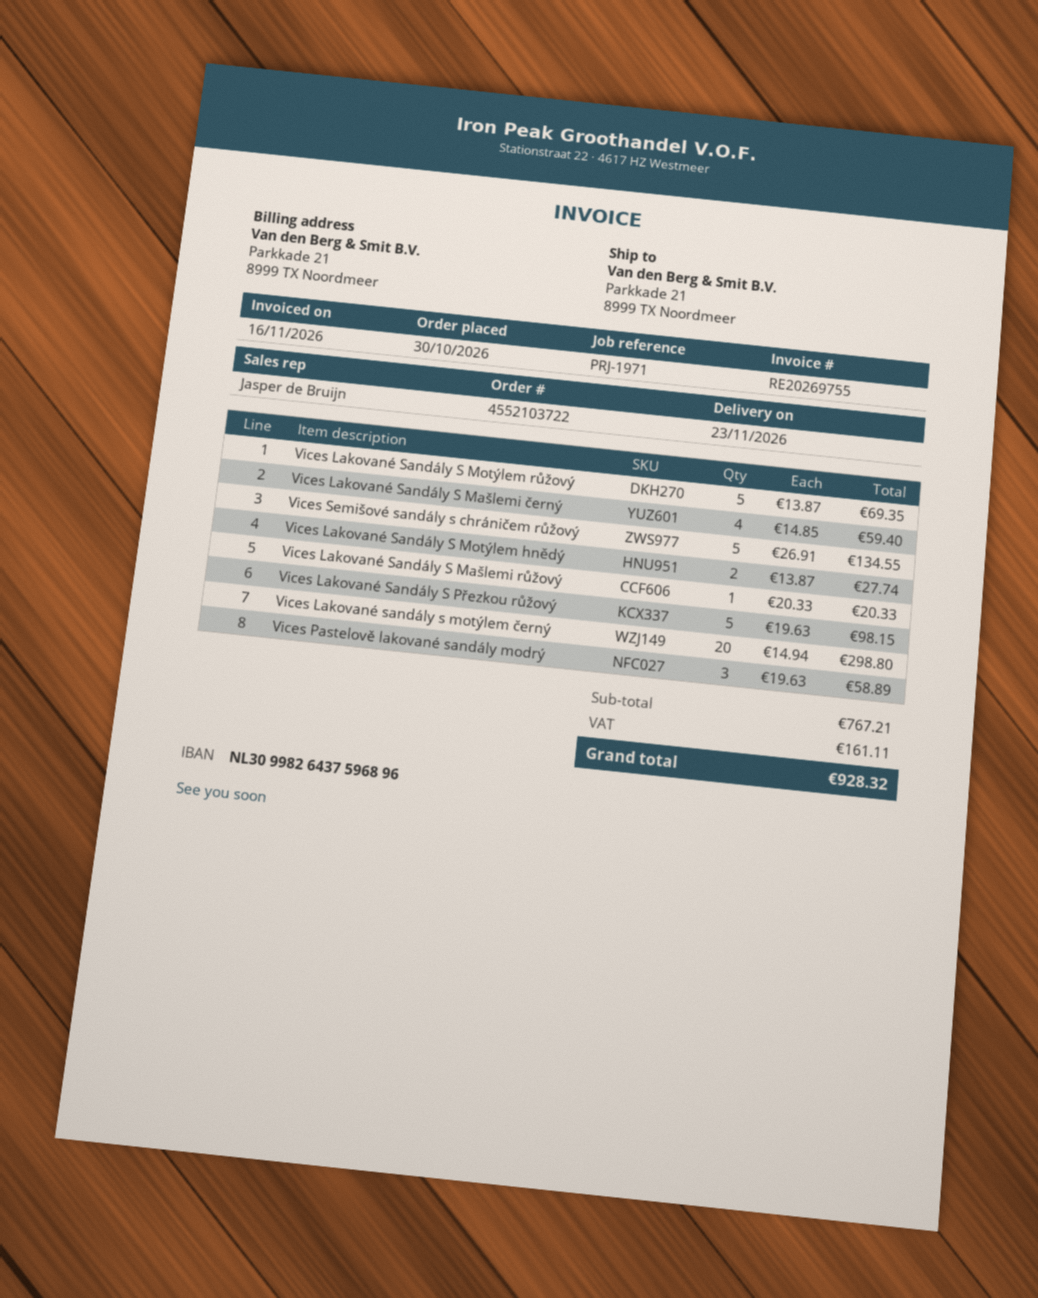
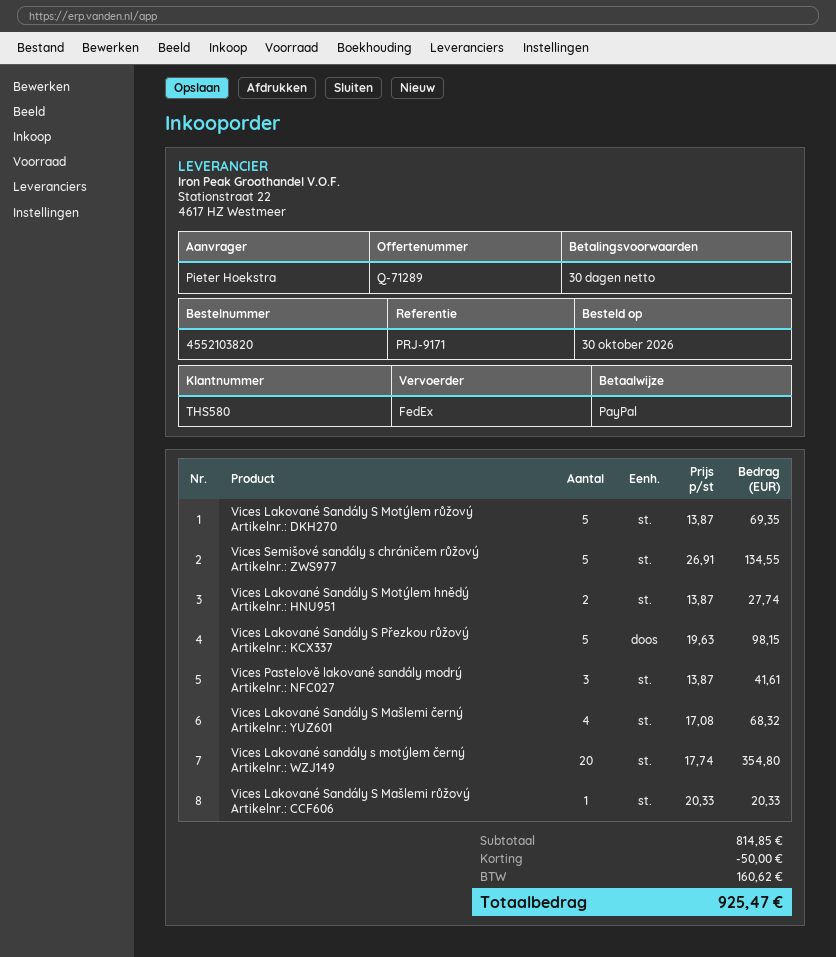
order number: 4552103722 -> 4552103820
reference: PRJ-1971 -> PRJ-9171
Vices Lakované Sandály S Mašlemi černý: 4 x 14.85 = 59.40 -> 4 x 17.08 = 68.32
Vices Lakované sandály s motýlem černý: 20 x 14.94 = 298.80 -> 20 x 17.74 = 354.80
Vices Pastelově lakované sandály modrý: 3 x 19.63 = 58.89 -> 3 x 13.87 = 41.61
subtotal: 767.21 -> 814.85
discount: none -> 50.00
tax: 161.11 -> 160.62
total: 928.32 -> 925.47

